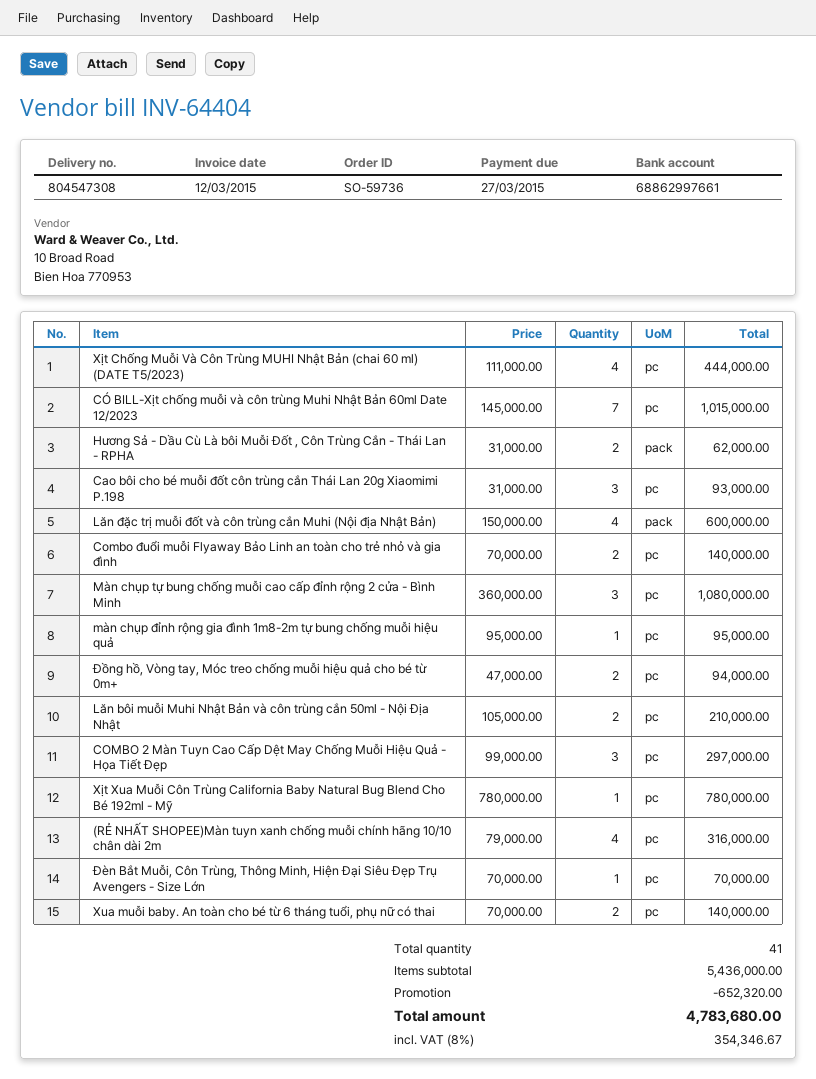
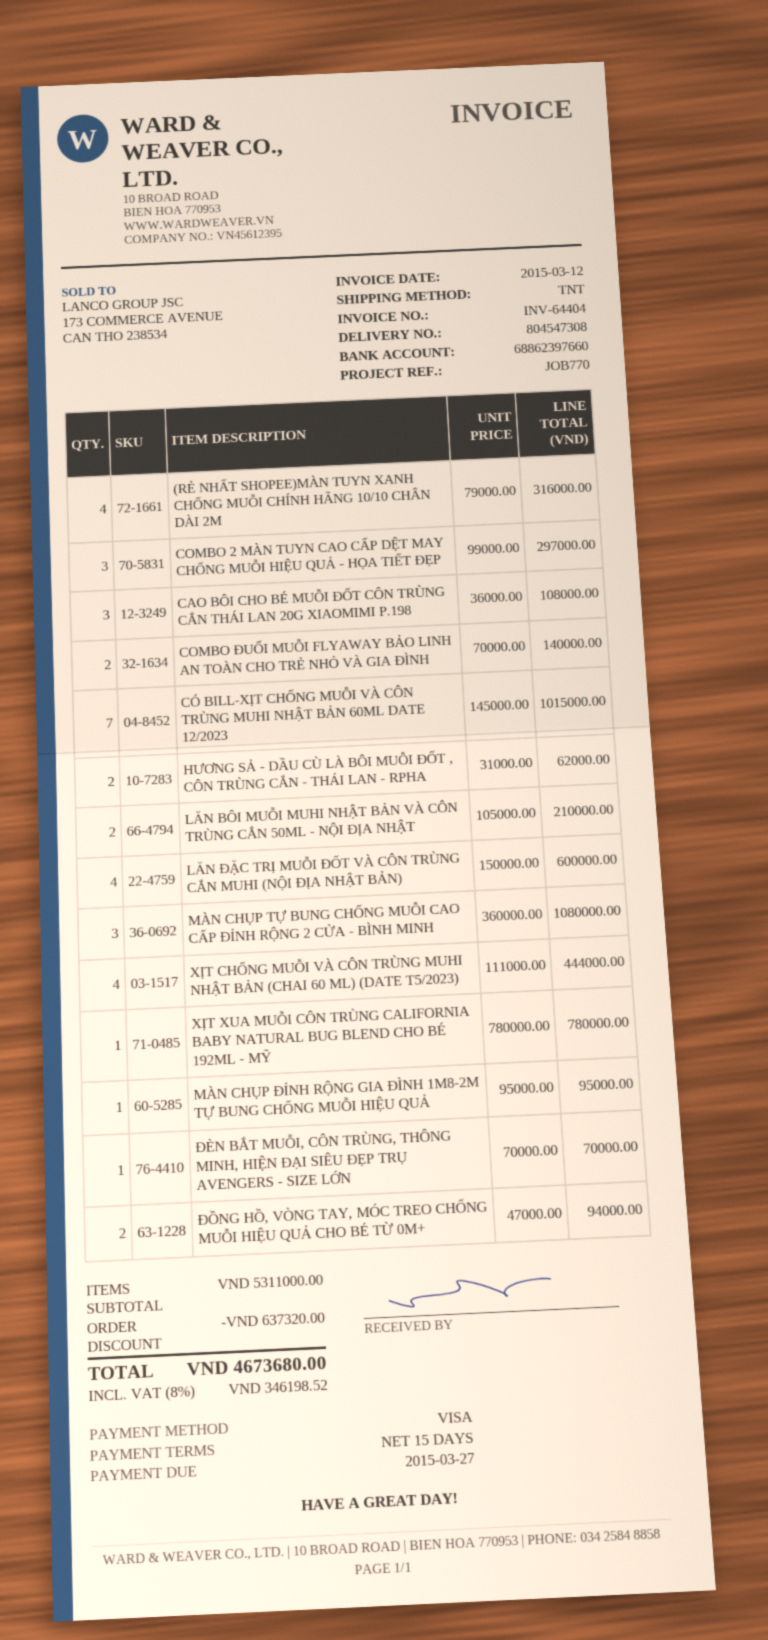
bank account: 68862997661 -> 68862397660
Cao bôi cho bé muỗi đốt côn trùng cắn Thái Lan 20g Xiaomimi P.198: 3 x 31000.00 = 93000.00 -> 3 x 36000.00 = 108000.00
Xua muỗi baby. An toàn cho bé từ 6 tháng tuổi, phụ nữ có thai: 2 x 70000.00 = 140000.00 -> none
subtotal: 5436000.00 -> 5311000.00
discount: 652320.00 -> 637320.00
tax: 8% = 354346.67 -> 8% = 346198.52
total: 4783680.00 -> 4673680.00

